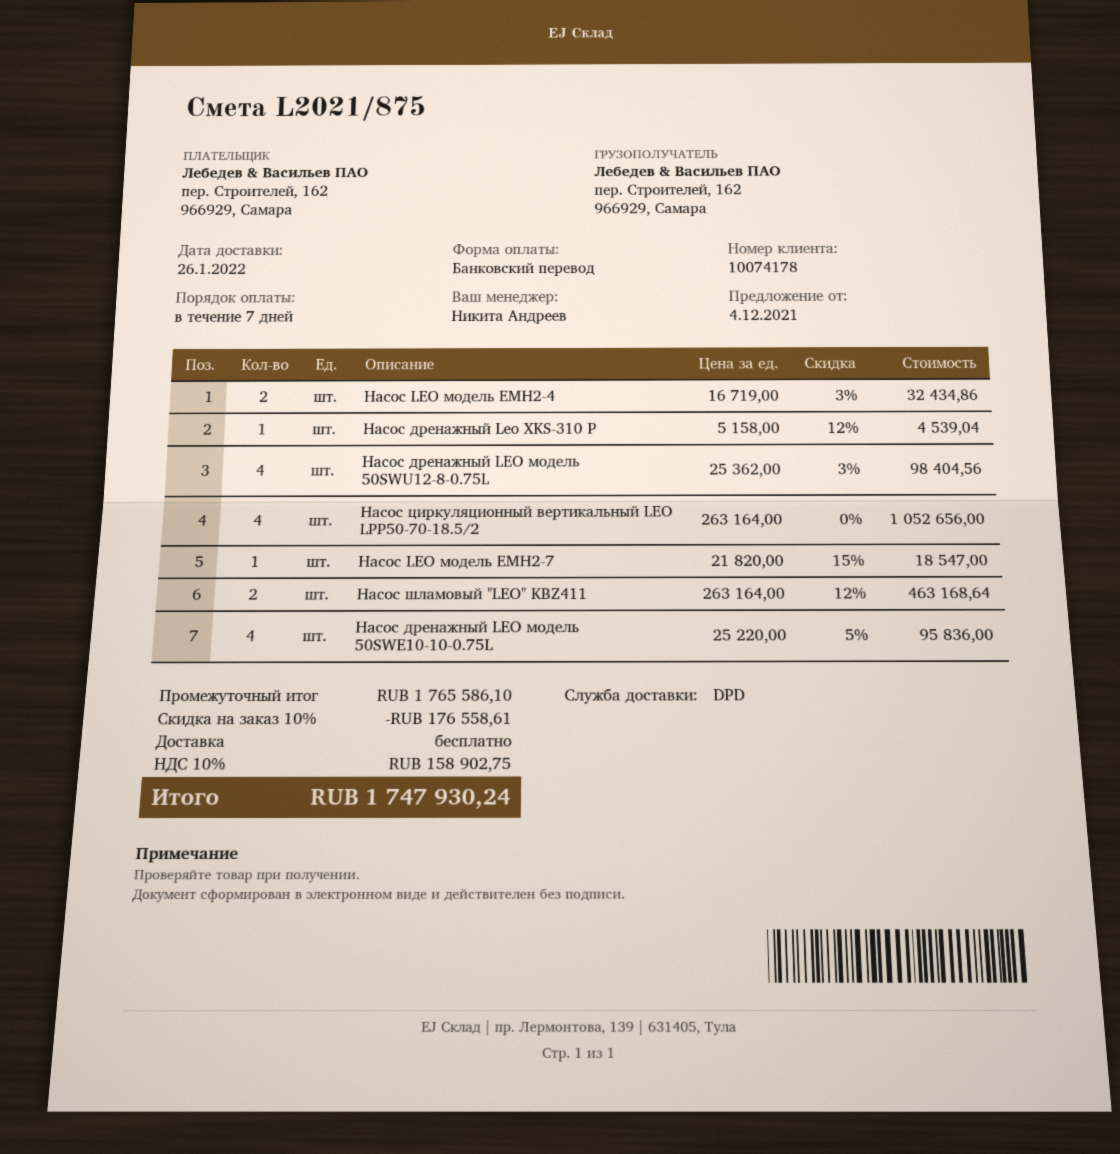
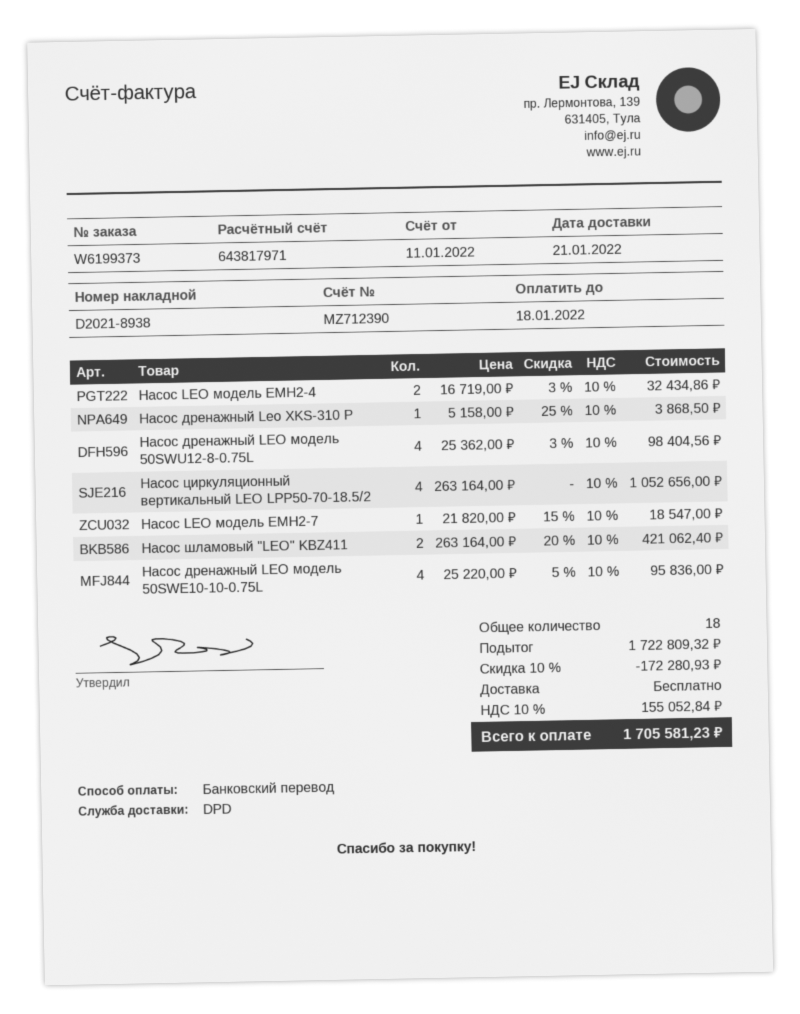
delivery date: 2022-01-26 -> 2022-01-21
Насос дренажный Leo XKS-310 P: 1 x 5158.00 - 12% = 4539.04 -> 1 x 5158.00 - 25% = 3868.50
Насос шламовый "LEO" KBZ411: 2 x 263164.00 - 12% = 463168.64 -> 2 x 263164.00 - 20% = 421062.40
subtotal: 1765586.10 -> 1722809.32
discount: 10% = 176558.61 -> 10% = 172280.93
tax: 10% = 158902.75 -> 10% = 155052.84
total: 1747930.24 -> 1705581.23

